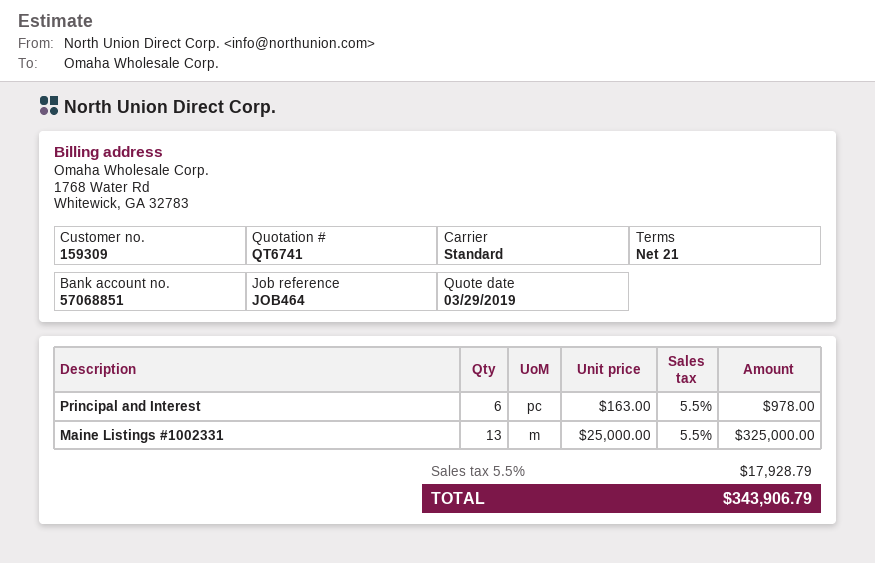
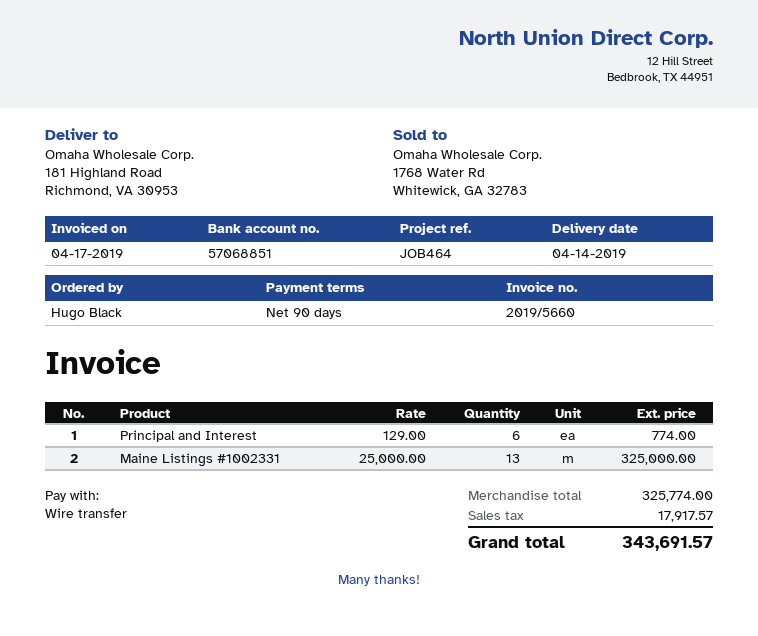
payment terms: 21 days -> 90 days
Principal and Interest: 6 x 163.00 = 978.00 -> 6 x 129.00 = 774.00
tax: 17928.79 -> 17917.57
total: 343906.79 -> 343691.57

